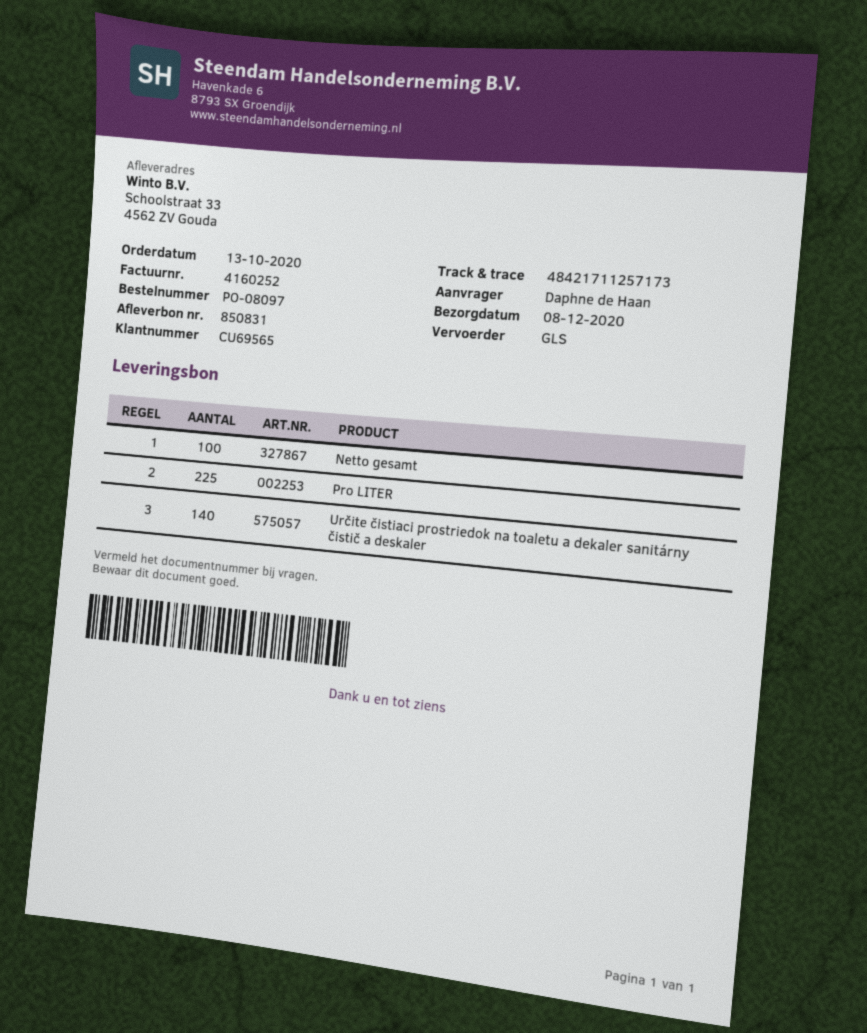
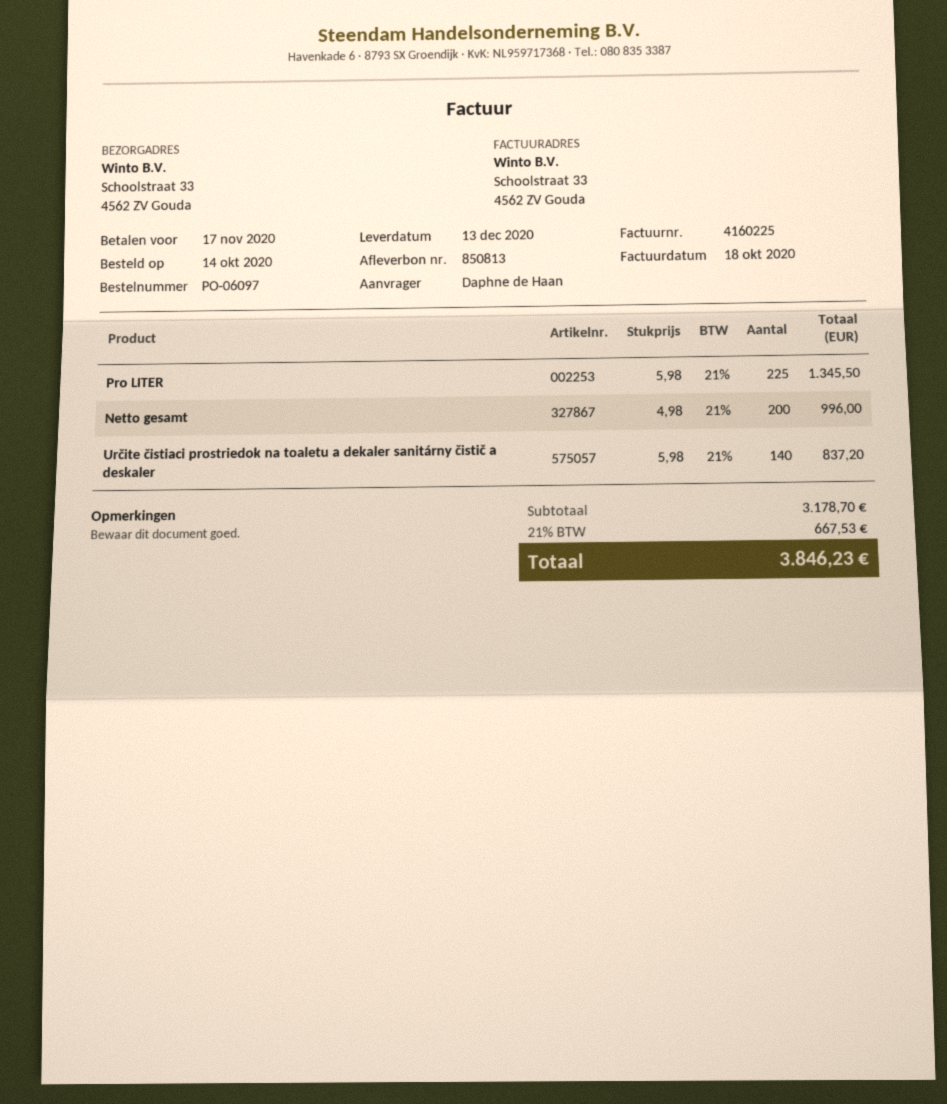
order number: PO-08097 -> PO-06097
order date: 2020-10-13 -> 2020-10-14
delivery note number: 850831 -> 850813
delivery date: 2020-12-08 -> 2020-12-13
invoice number: 4160252 -> 4160225
Netto gesamt: 100 -> 200

